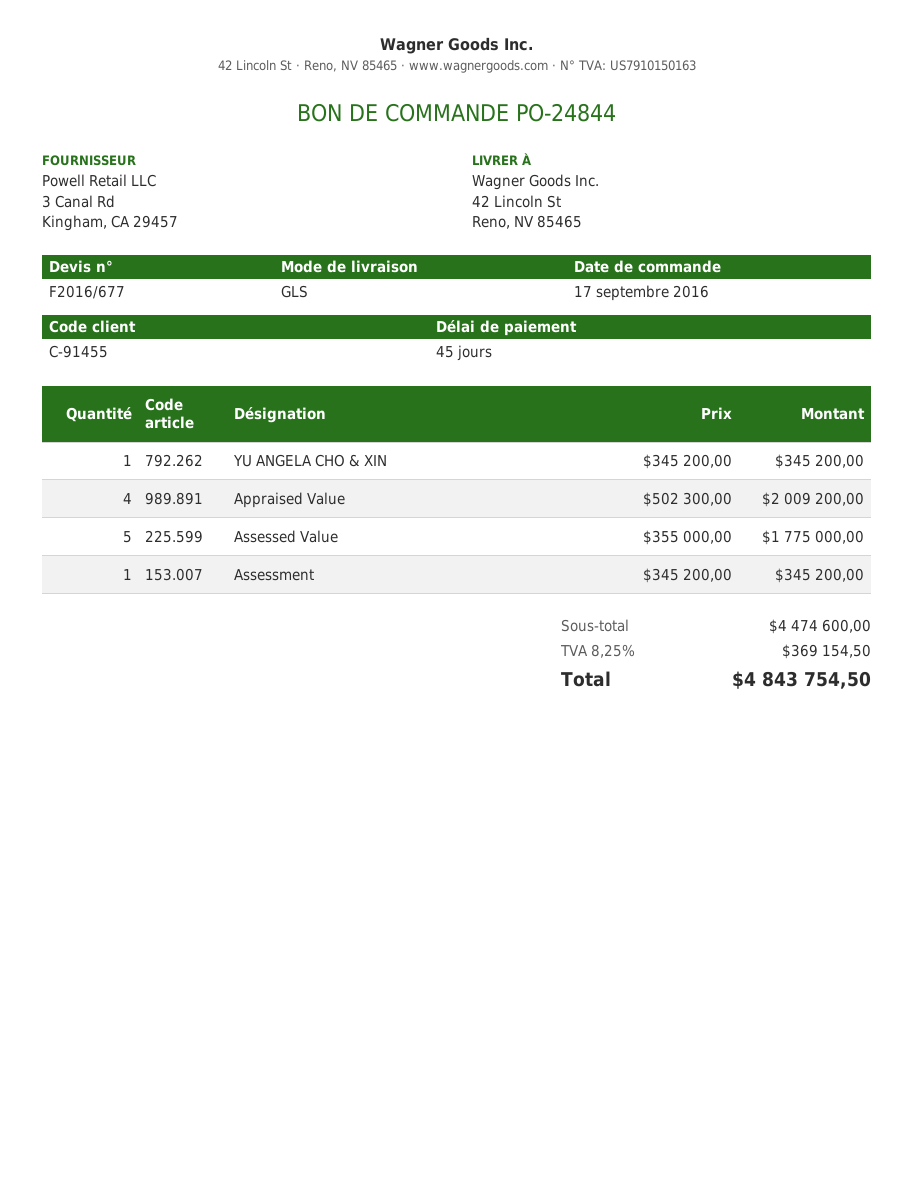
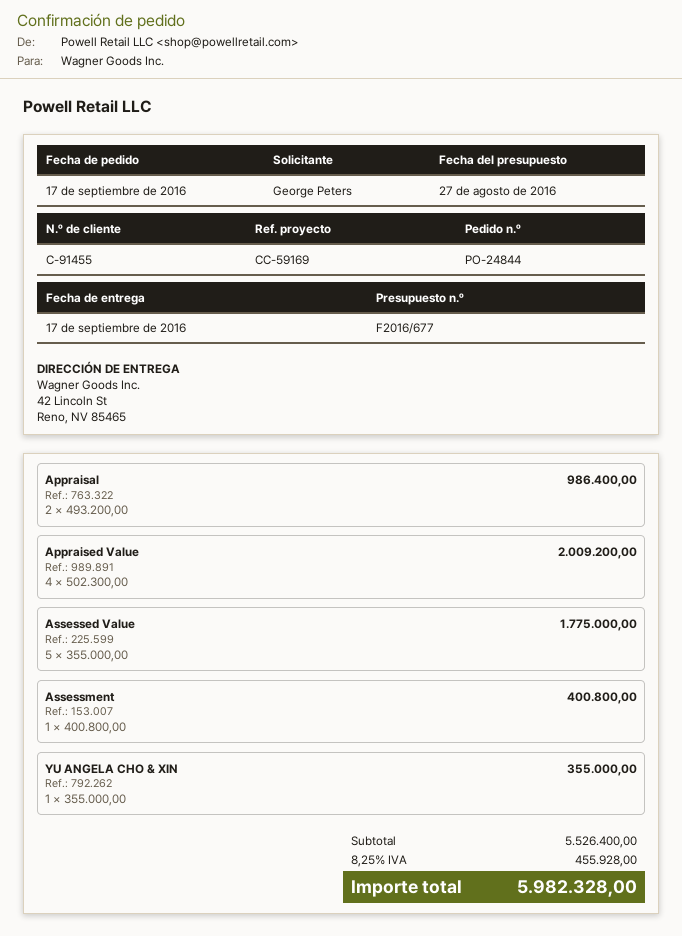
YU ANGELA CHO & XIN: 1 x 345200.00 = 345200.00 -> 1 x 355000.00 = 355000.00
Assessment: 1 x 345200.00 = 345200.00 -> 1 x 400800.00 = 400800.00
Appraisal: none -> 2 x 493200.00 = 986400.00
subtotal: 4474600.00 -> 5526400.00
tax: 8.25% = 369154.50 -> 8.25% = 455928.00
total: 4843754.50 -> 5982328.00

